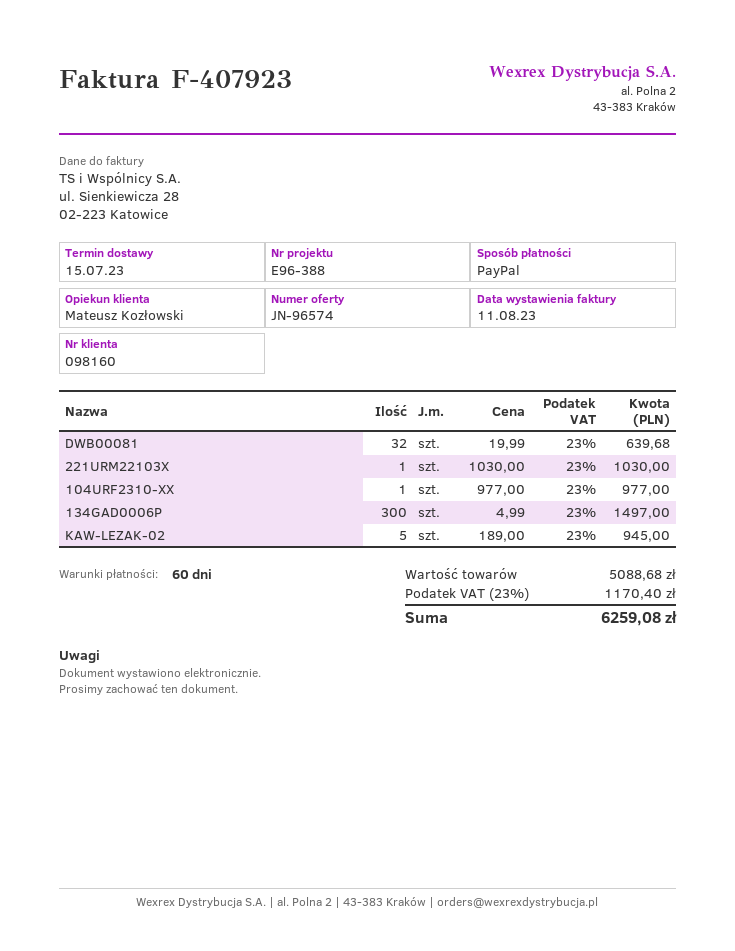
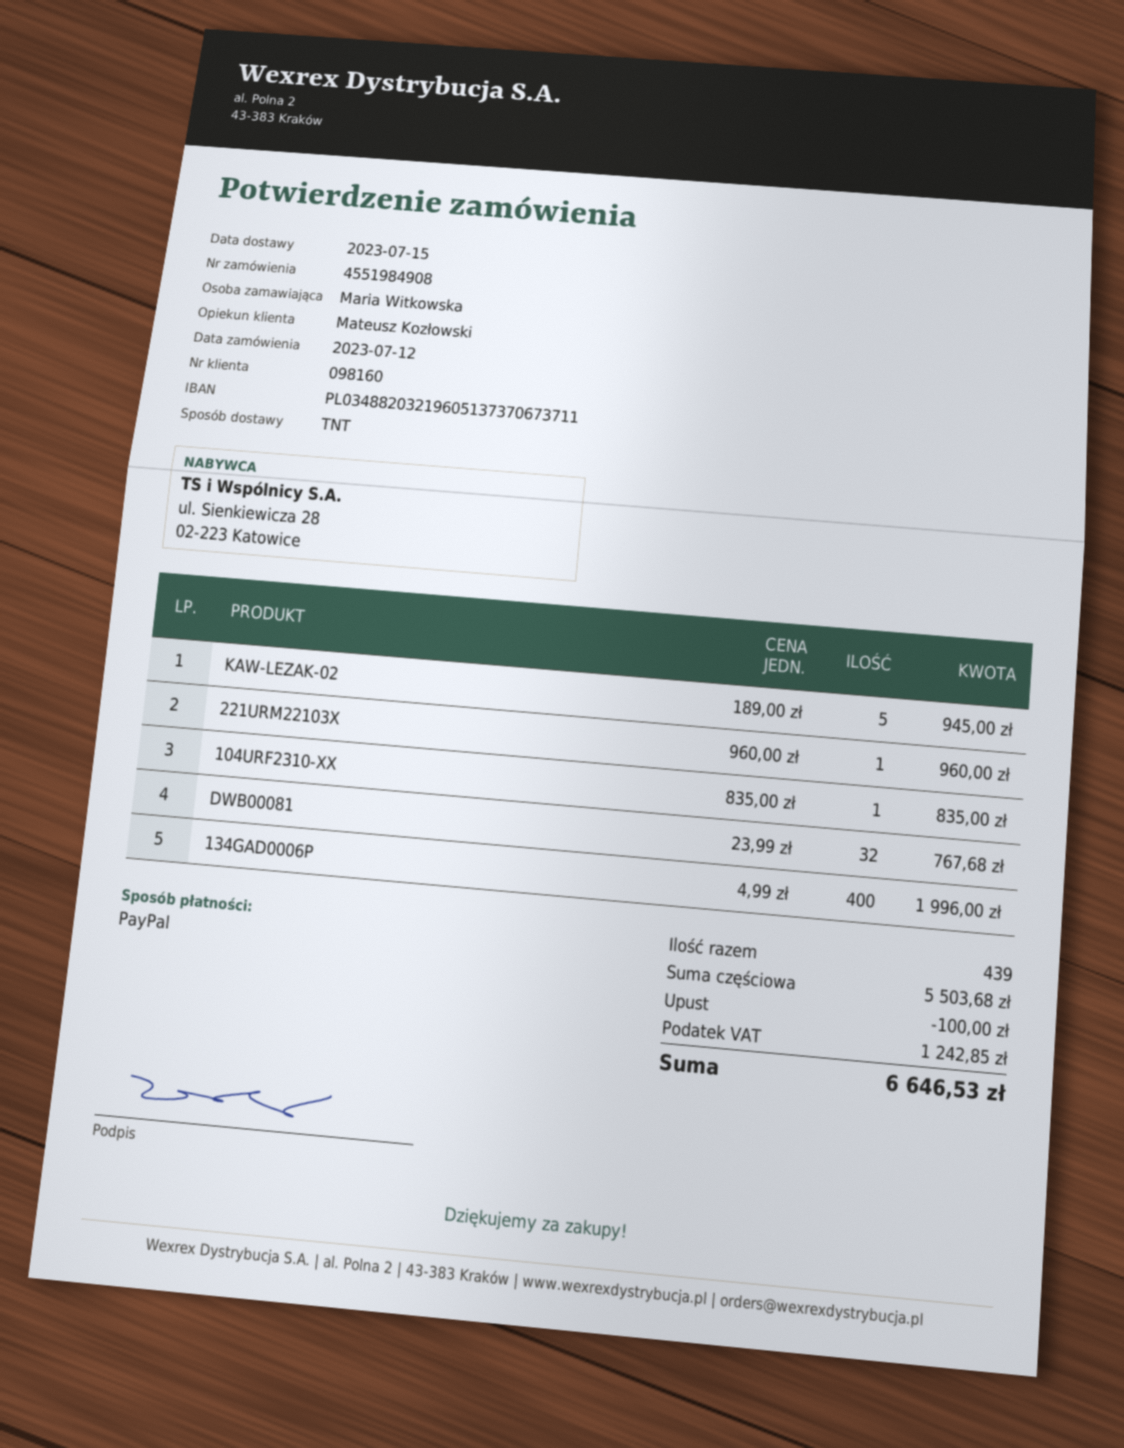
DWB00081: 32 x 19.99 = 639.68 -> 32 x 23.99 = 767.68
221URM22103X: 1 x 1030.00 = 1030.00 -> 1 x 960.00 = 960.00
104URF2310-XX: 1 x 977.00 = 977.00 -> 1 x 835.00 = 835.00
134GAD0006P: 300 x 4.99 = 1497.00 -> 400 x 4.99 = 1996.00
subtotal: 5088.68 -> 5503.68
discount: none -> 100.00
tax: 1170.40 -> 1242.85
total: 6259.08 -> 6646.53

